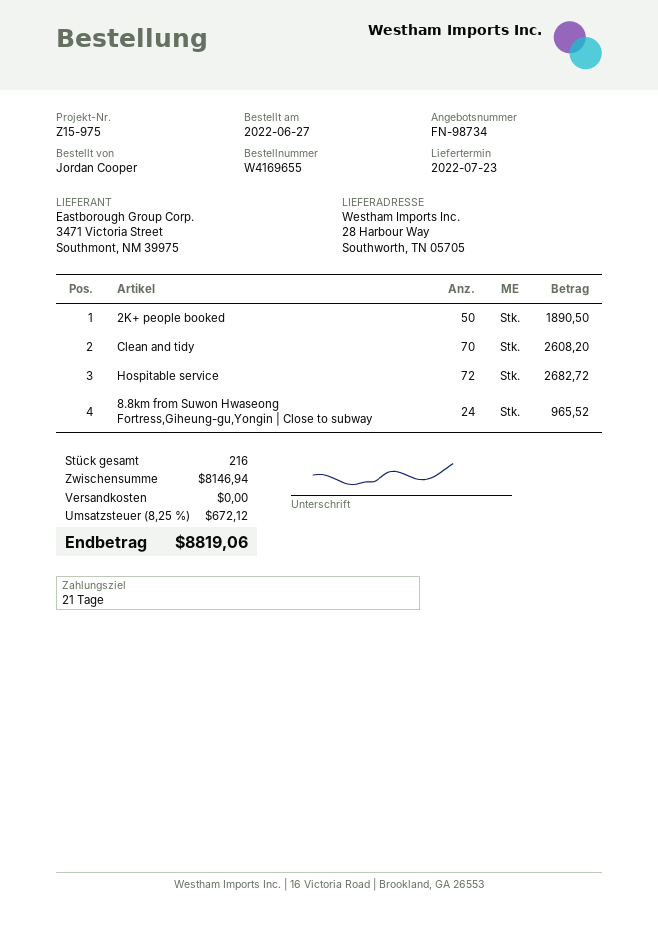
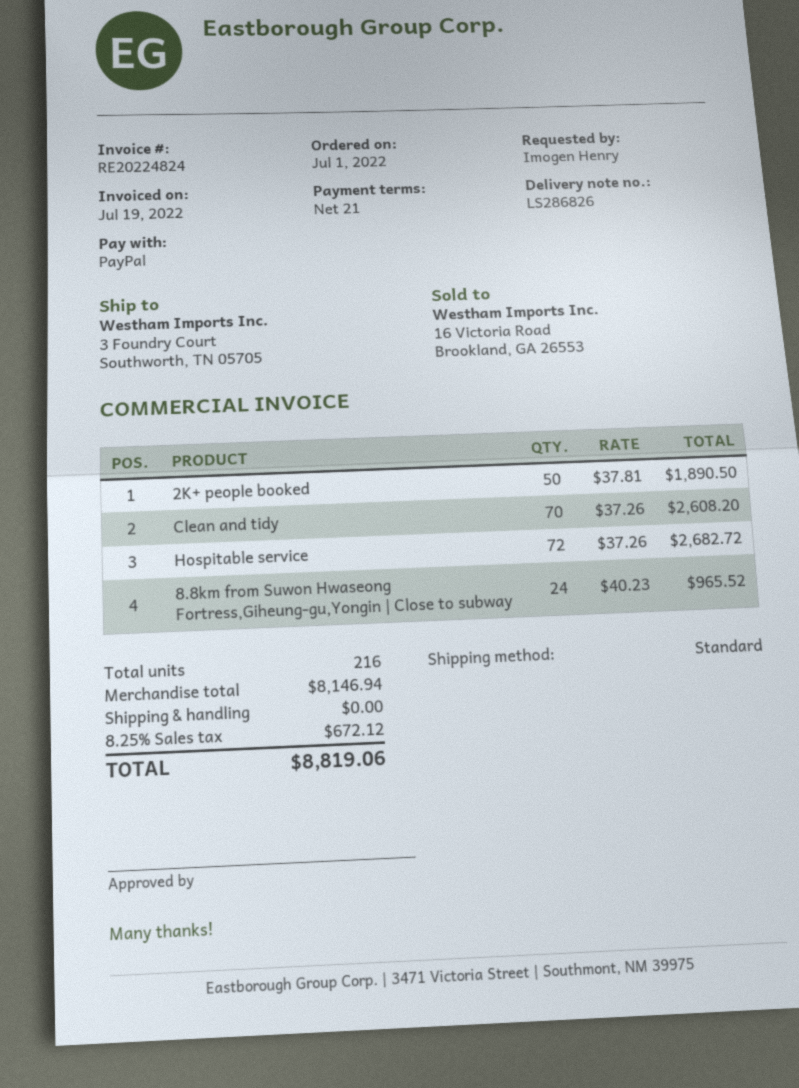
order date: 2022-06-27 -> 2022-07-01
ordered by: Jordan Cooper -> Imogen Henry
ship to: 28 Harbour Way, Southworth, TN 05705 -> 3 Foundry Court, Southworth, TN 05705

